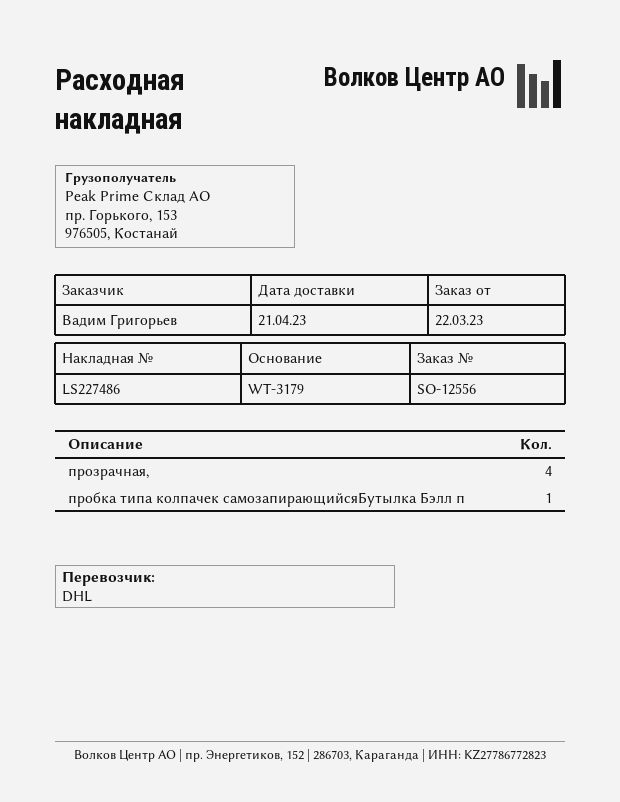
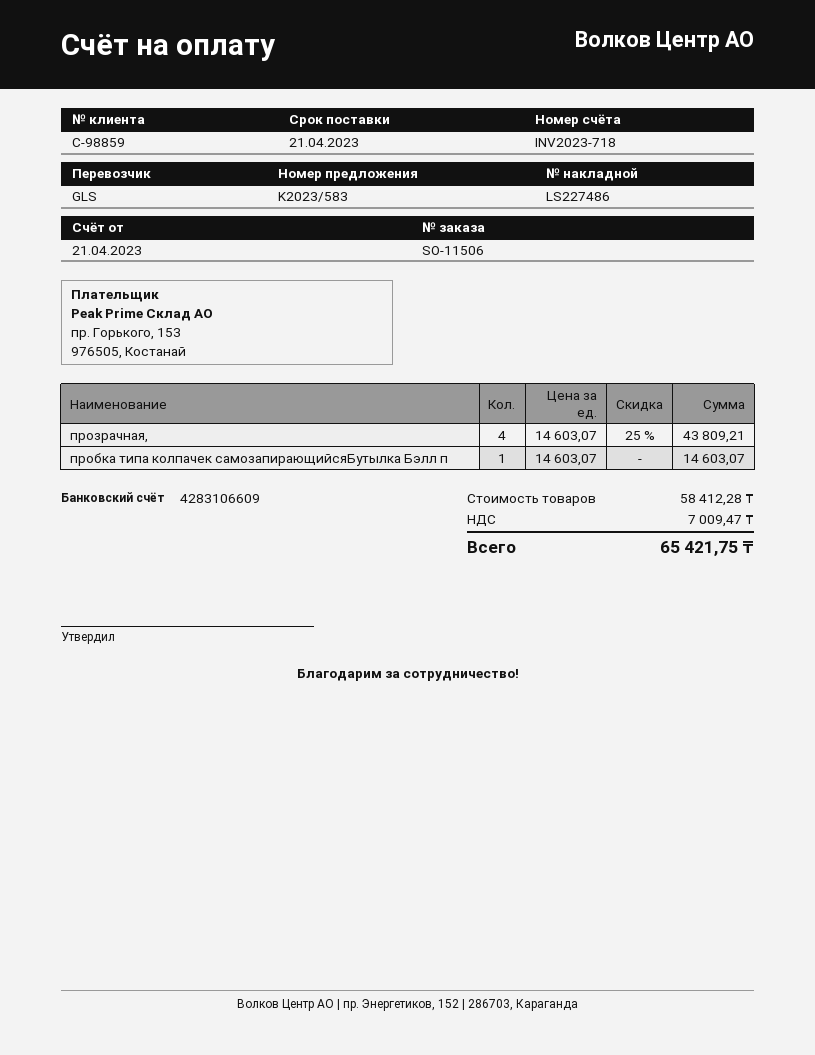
order number: SO-12556 -> SO-11506
shipping method: DHL -> GLS

